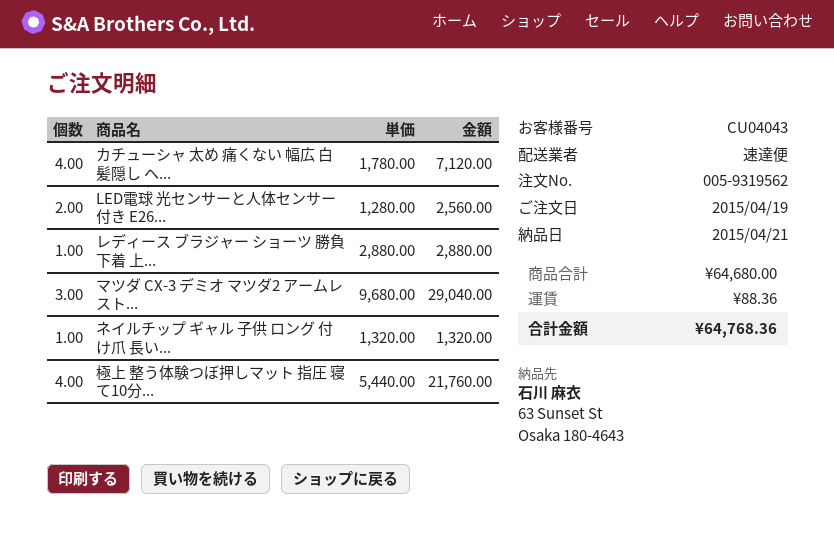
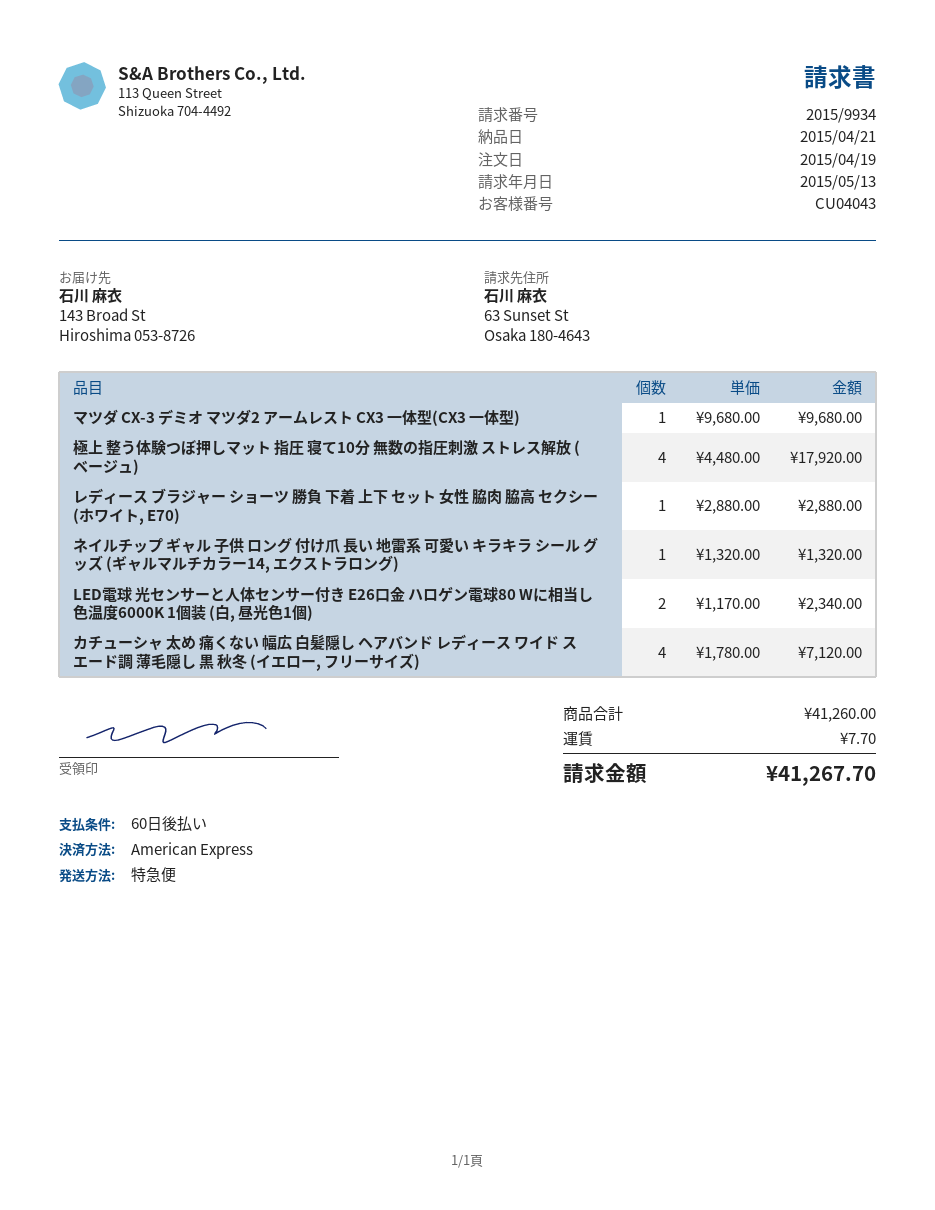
ship to: 63 Sunset St, Osaka 180-4643 -> 143 Broad St, Hiroshima 053-8726
LED電球 光センサーと人体センサー付き E26...: 2 x 1280.00 = 2560.00 -> 2 x 1170.00 = 2340.00
マツダ CX-3 デミオ マツダ2 アームレスト...: 3 x 9680.00 = 29040.00 -> 1 x 9680.00 = 9680.00
極上 整う体験つぼ押しマット 指圧 寝て10分...: 4 x 5440.00 = 21760.00 -> 4 x 4480.00 = 17920.00
subtotal: 64680.00 -> 41260.00
shipping: 88.36 -> 7.70
total: 64768.36 -> 41267.70

